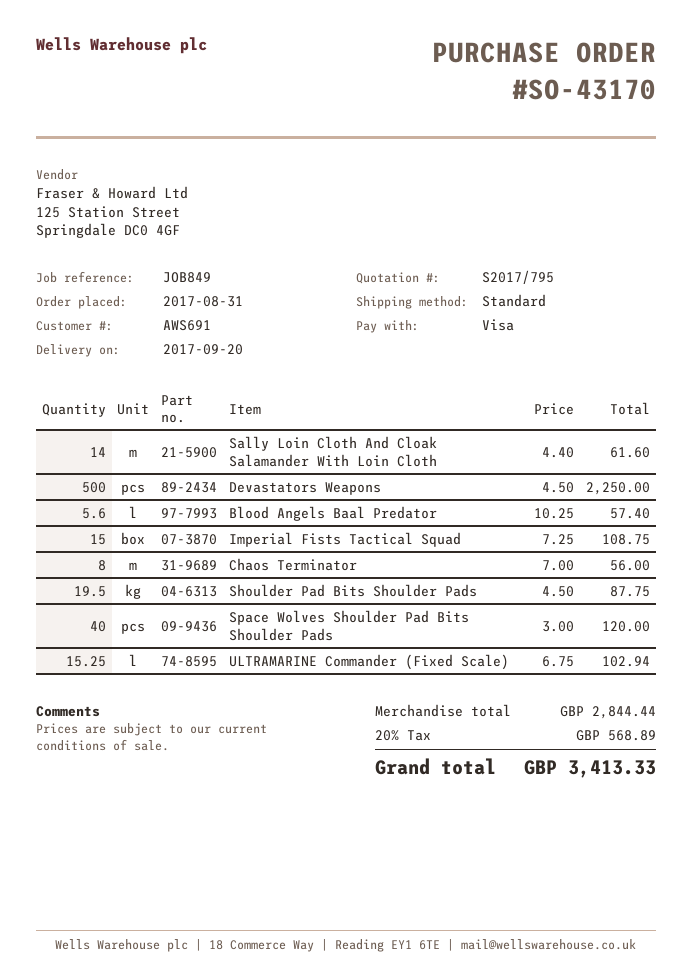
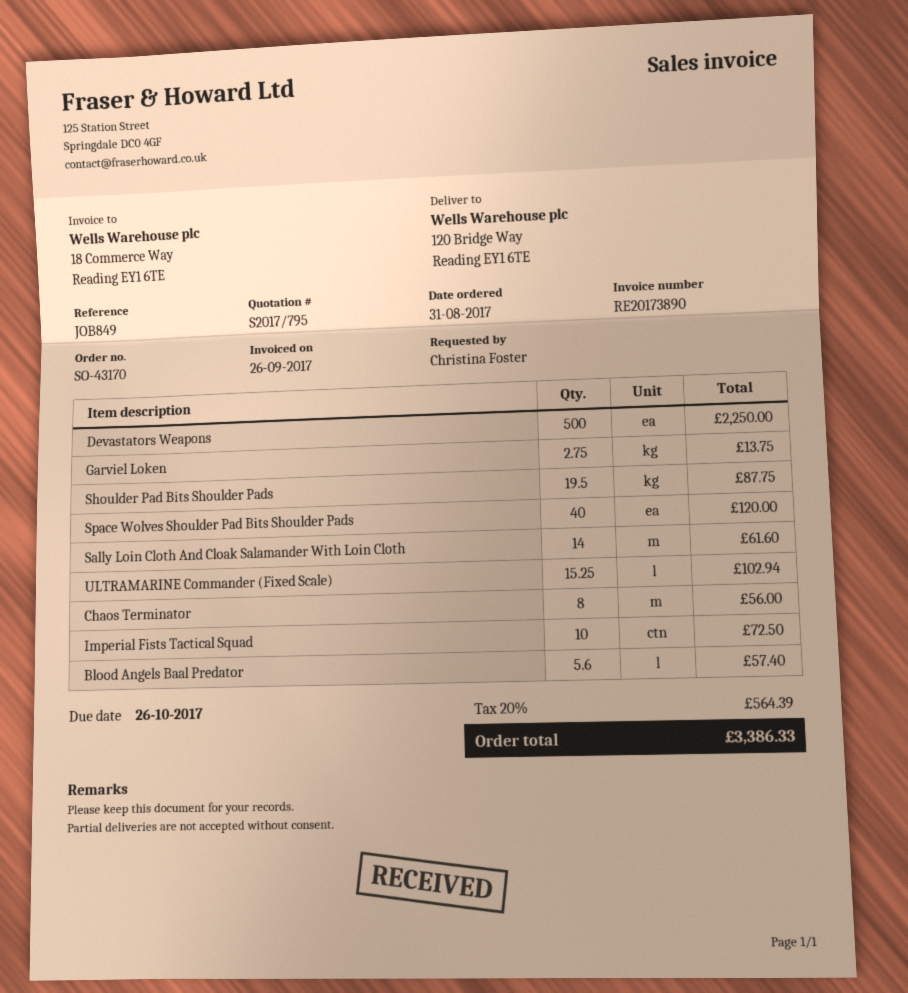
Imperial Fists Tactical Squad: 15 for 108.75 -> 10 for 72.50
Garviel Loken: none -> 2.75 for 13.75
tax: 20% = 568.89 -> 20% = 564.39
total: 3413.33 -> 3386.33

